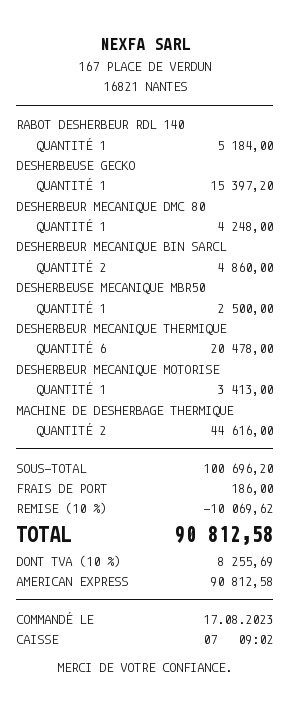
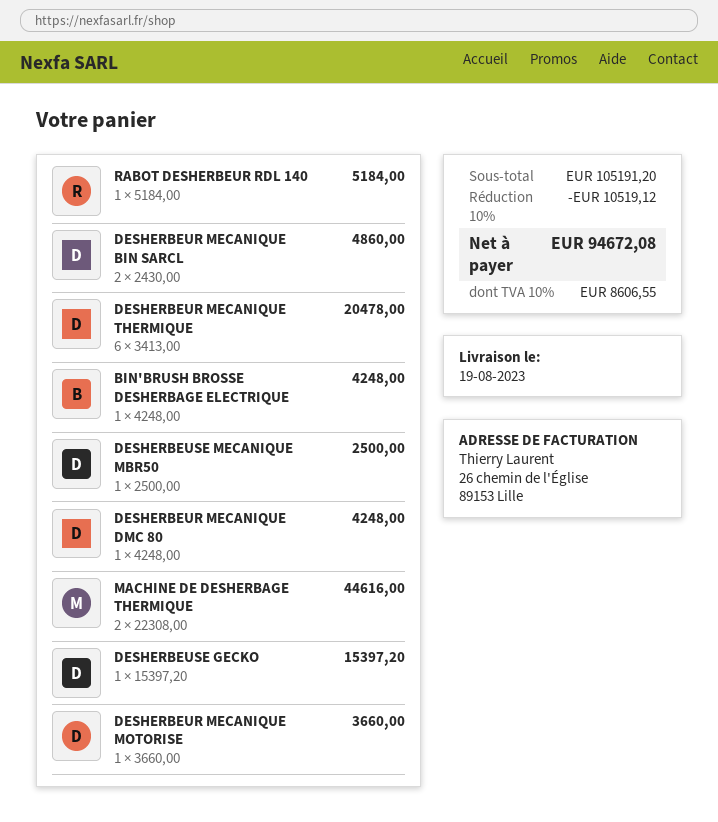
DESHERBEUR MECANIQUE MOTORISE: 1 for 3413.00 -> 1 for 3660.00
BIN'BRUSH BROSSE DESHERBAGE ELECTRIQUE: none -> 1 for 4248.00
subtotal: 100696.20 -> 105191.20
discount: 10% = 10069.62 -> 10% = 10519.12
shipping: 186.00 -> none
tax: 10% = 8255.69 -> 10% = 8606.55
total: 90812.58 -> 94672.08

